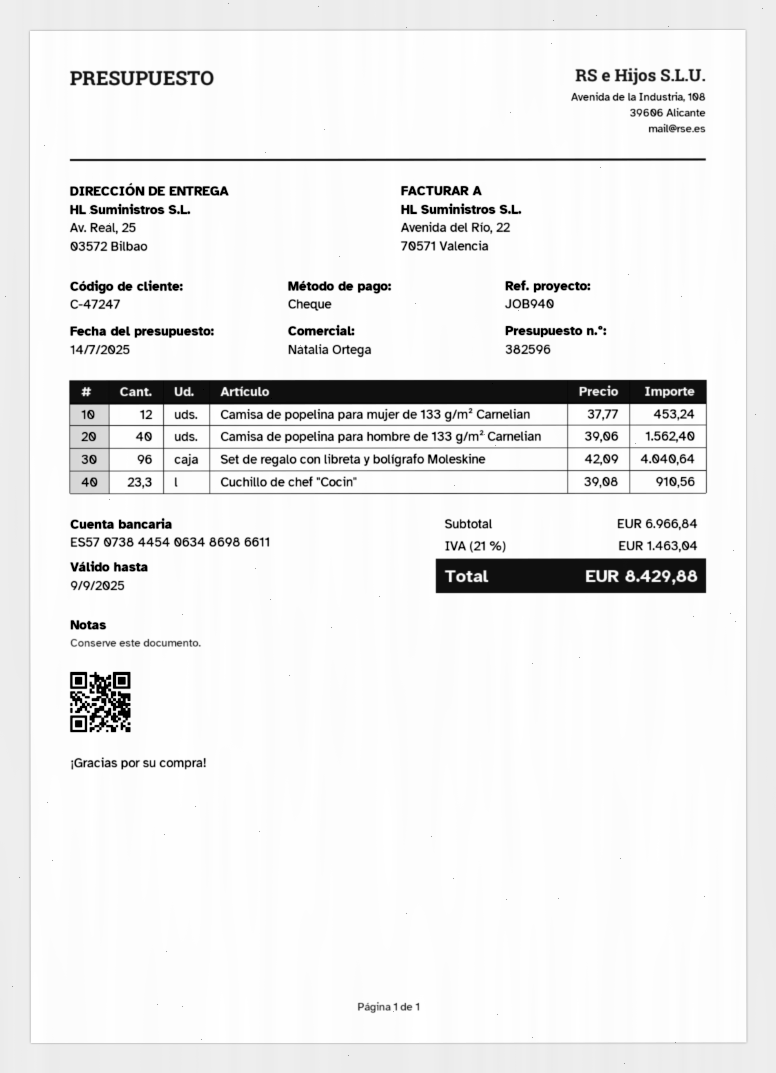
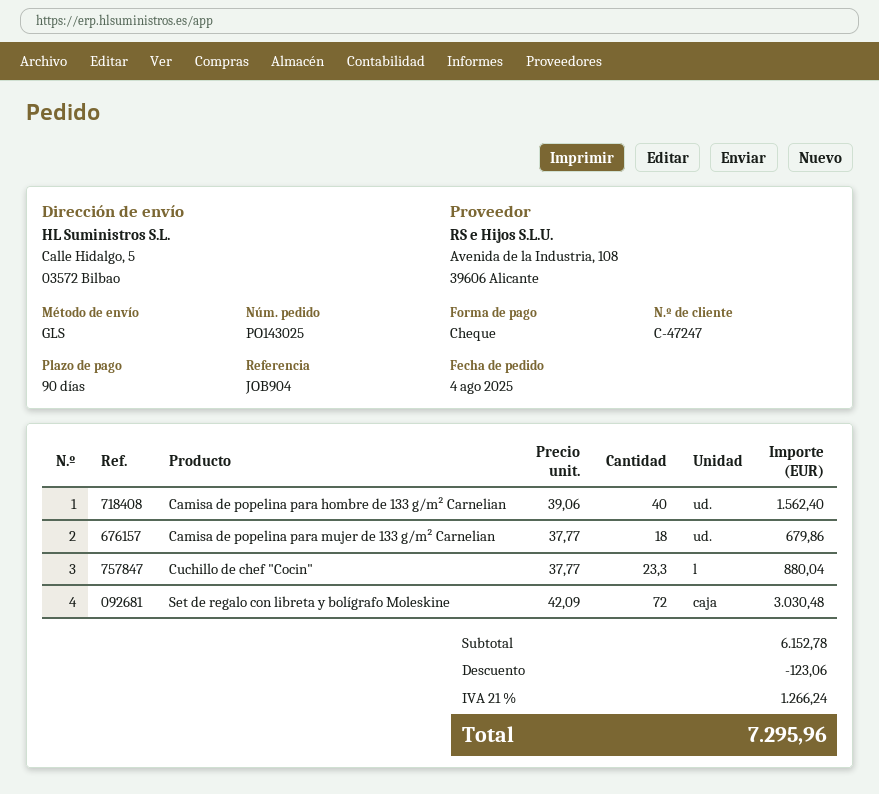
reference: JOB940 -> JOB904
ship to: Av. Real, 25, 03572 Bilbao -> Calle Hidalgo, 5, 03572 Bilbao
Camisa de popelina para mujer de 133 g/m² Carnelian: 12 x 37.77 = 453.24 -> 18 x 37.77 = 679.86
Set de regalo con libreta y bolígrafo Moleskine: 96 x 42.09 = 4040.64 -> 72 x 42.09 = 3030.48
Cuchillo de chef "Cocin": 23.3 x 39.08 = 910.56 -> 23.3 x 37.77 = 880.04
subtotal: 6966.84 -> 6152.78
discount: none -> 123.06
tax: 21% = 1463.04 -> 21% = 1266.24
total: 8429.88 -> 7295.96

